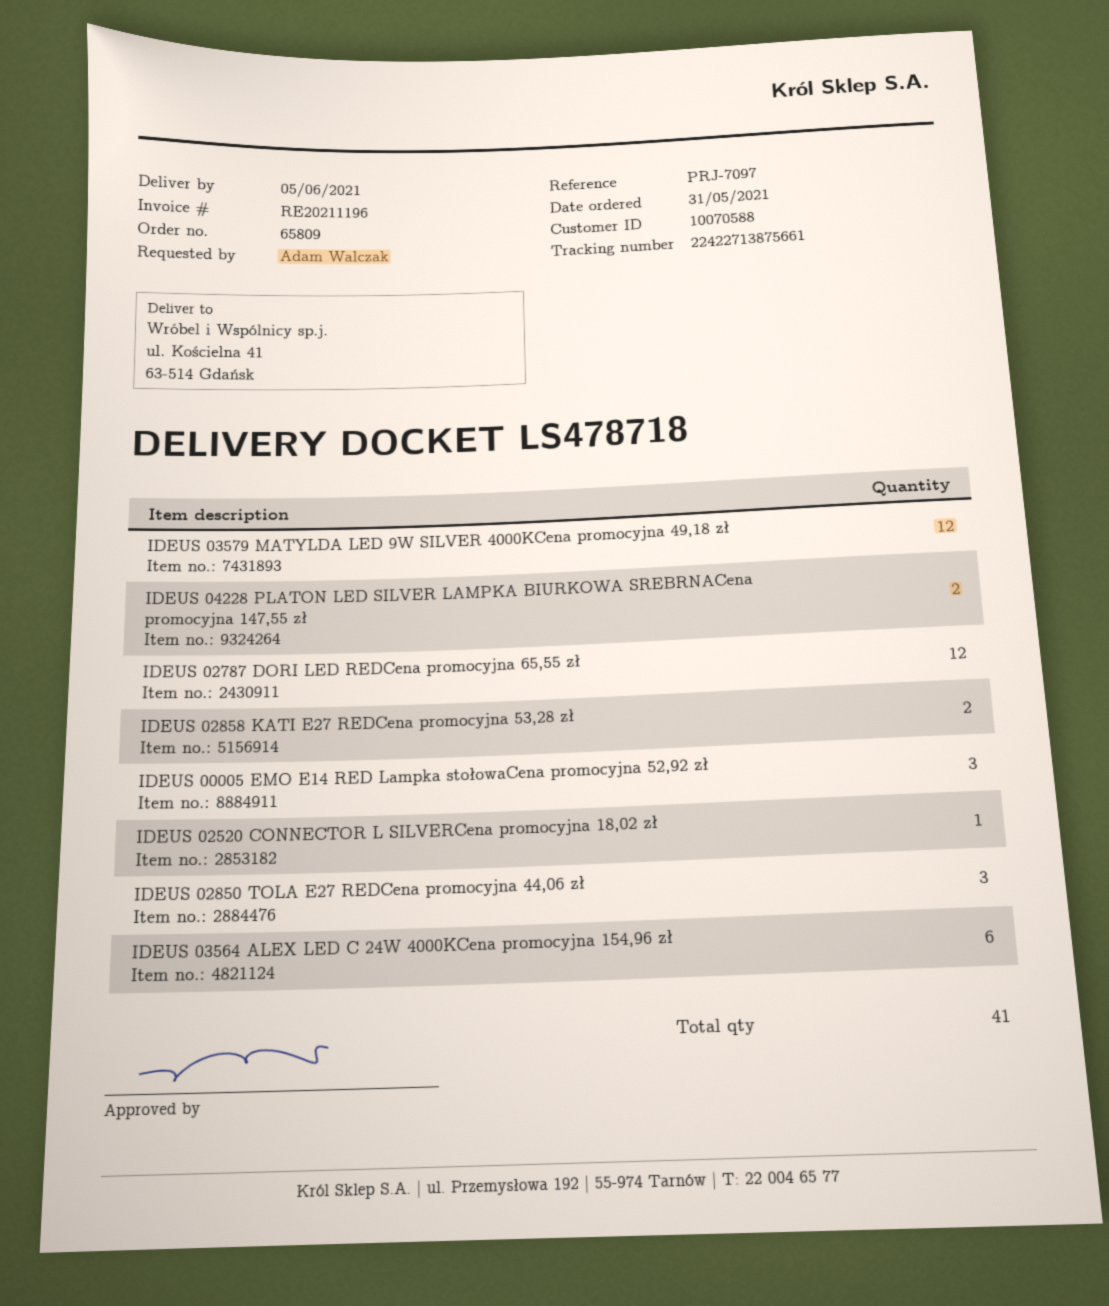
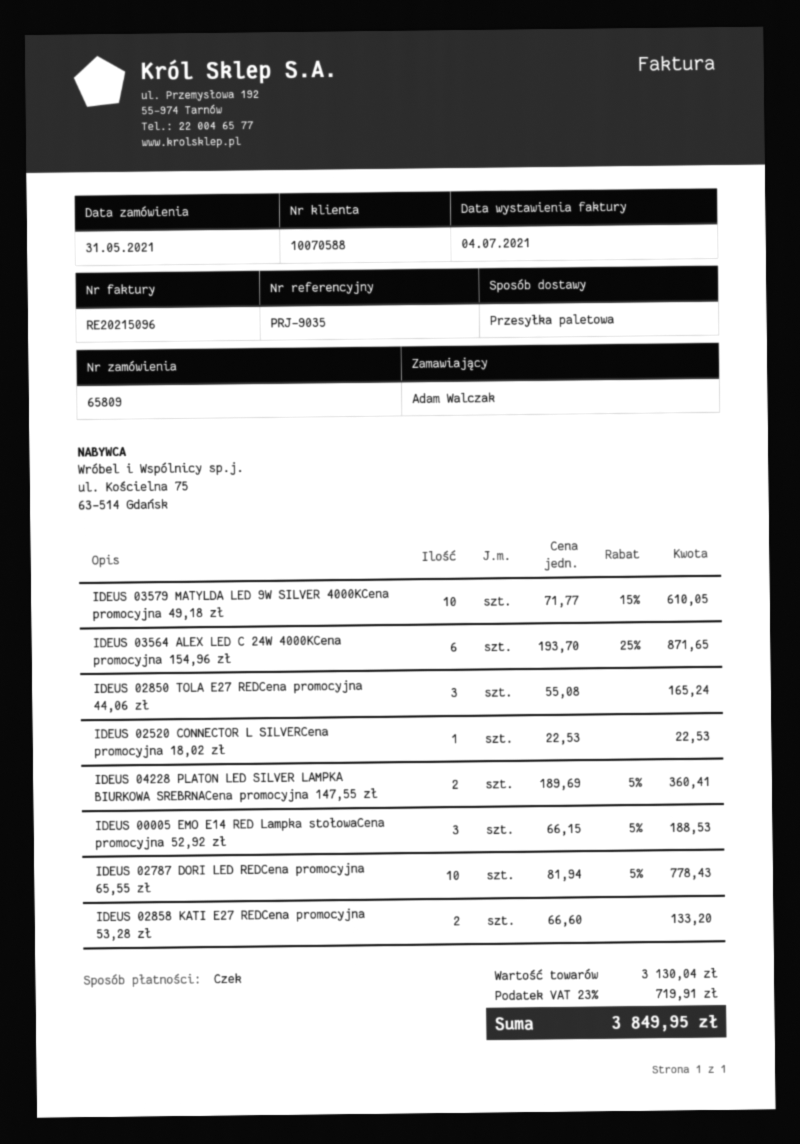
invoice number: RE20211196 -> RE20215096
reference: PRJ-7097 -> PRJ-9035
IDEUS 03579 MATYLDA LED 9W SILVER 4000KCena promocyjna 49,18 zł: 12 -> 10
IDEUS 02787 DORI LED REDCena promocyjna 65,55 zł: 12 -> 10

